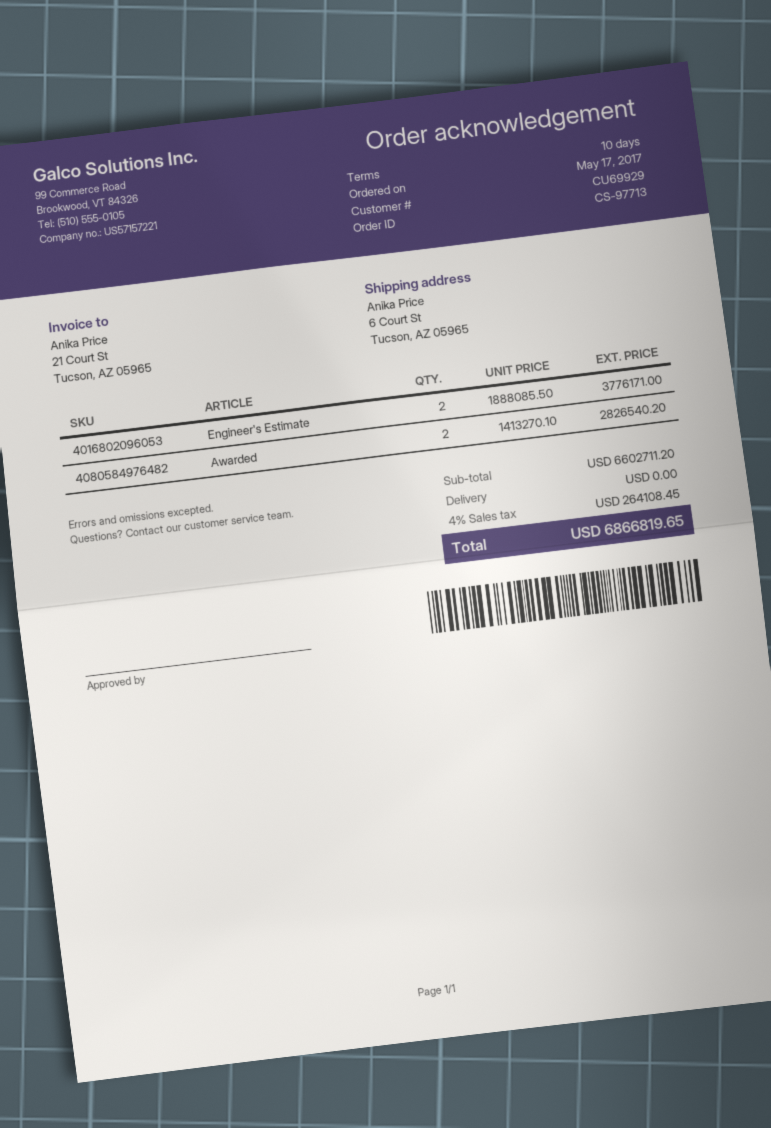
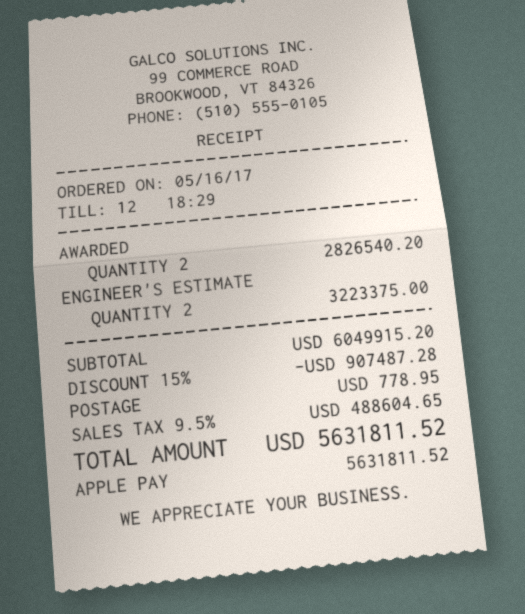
order date: 2017-05-17 -> 2017-05-16
Engineer's Estimate: 2 for 3776171.00 -> 2 for 3223375.00
subtotal: 6602711.20 -> 6049915.20
discount: none -> 15% = 907487.28
shipping: 0.00 -> 778.95
tax: 4% = 264108.45 -> 9.5% = 488604.65
total: 6866819.65 -> 5631811.52

